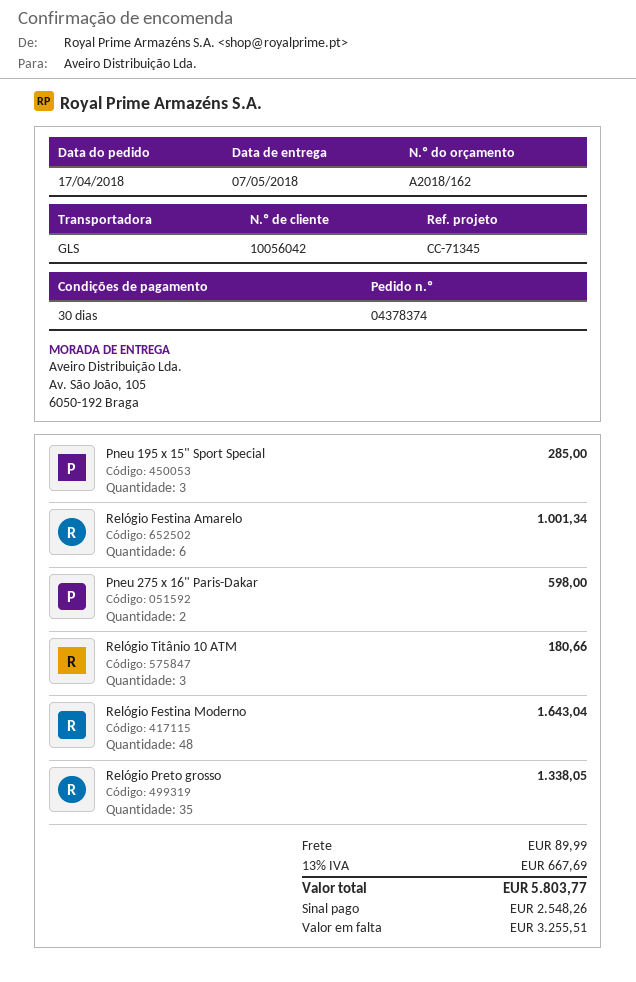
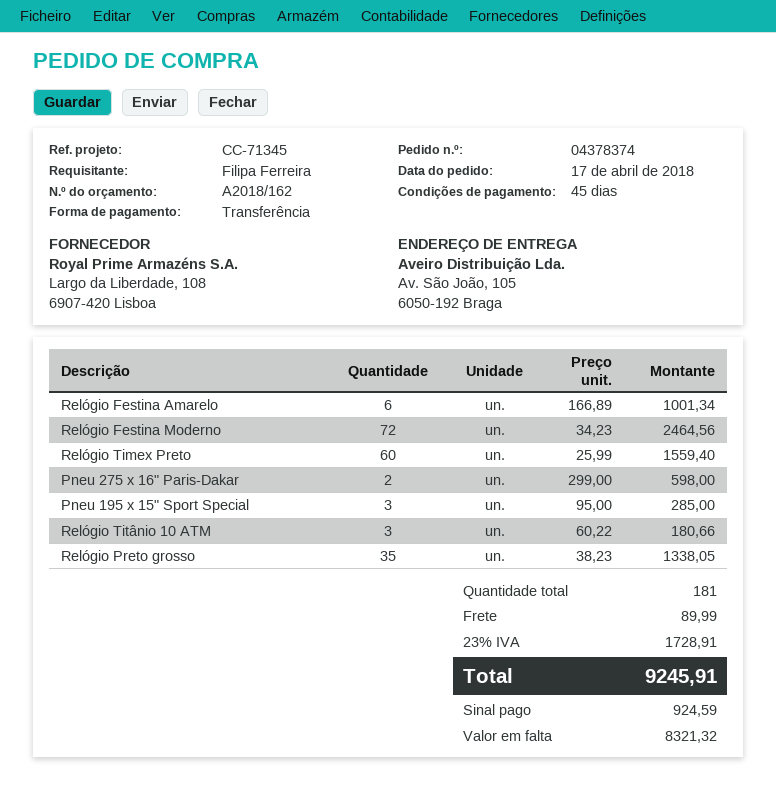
payment terms: 30 days -> 45 days
Relógio Festina Moderno: 48 for 1643.04 -> 72 for 2464.56
Relógio Timex Preto: none -> 60 for 1559.40
tax: 13% = 667.69 -> 23% = 1728.91
total: 5803.77 -> 9245.91
deposit: 2548.26 -> 924.59
balance: 3255.51 -> 8321.32

